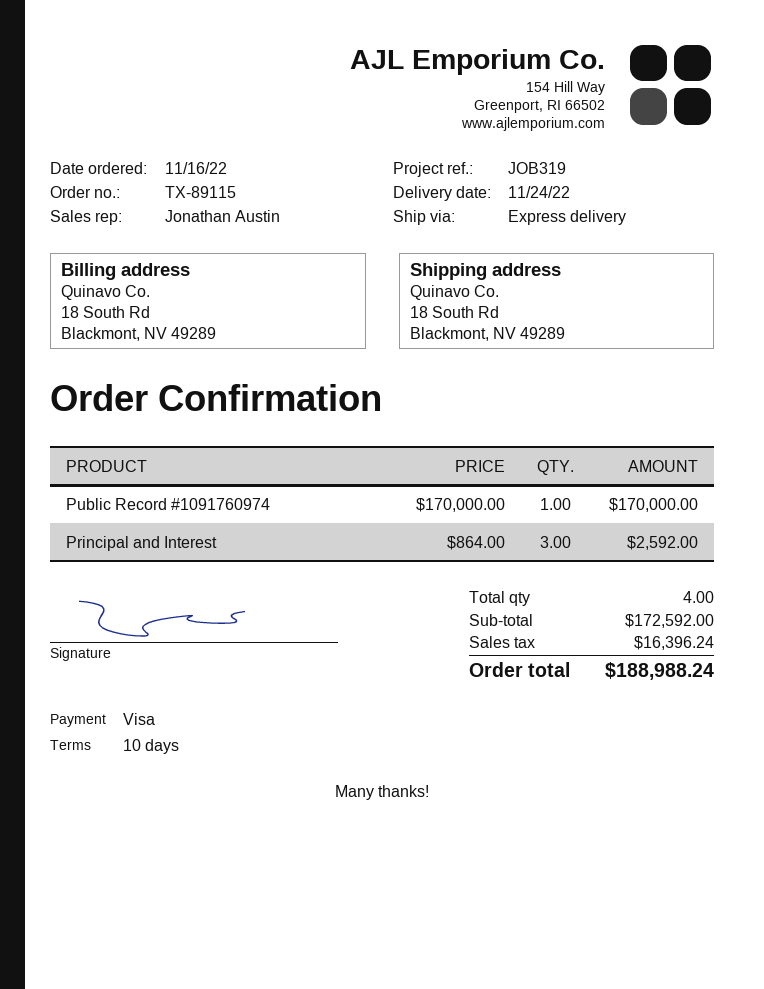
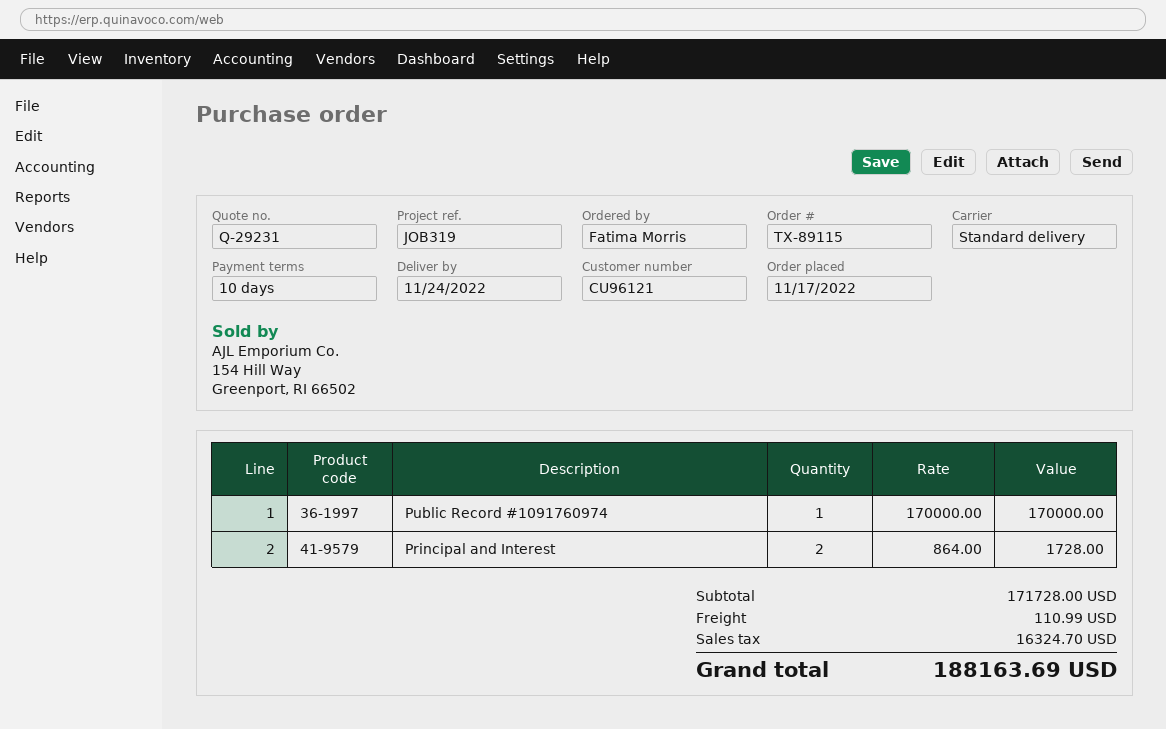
order date: 2022-11-16 -> 2022-11-17
shipping method: express -> standard
Principal and Interest: 3 x 864.00 = 2592.00 -> 2 x 864.00 = 1728.00
subtotal: 172592.00 -> 171728.00
shipping: none -> 110.99
tax: 16396.24 -> 16324.70
total: 188988.24 -> 188163.69

